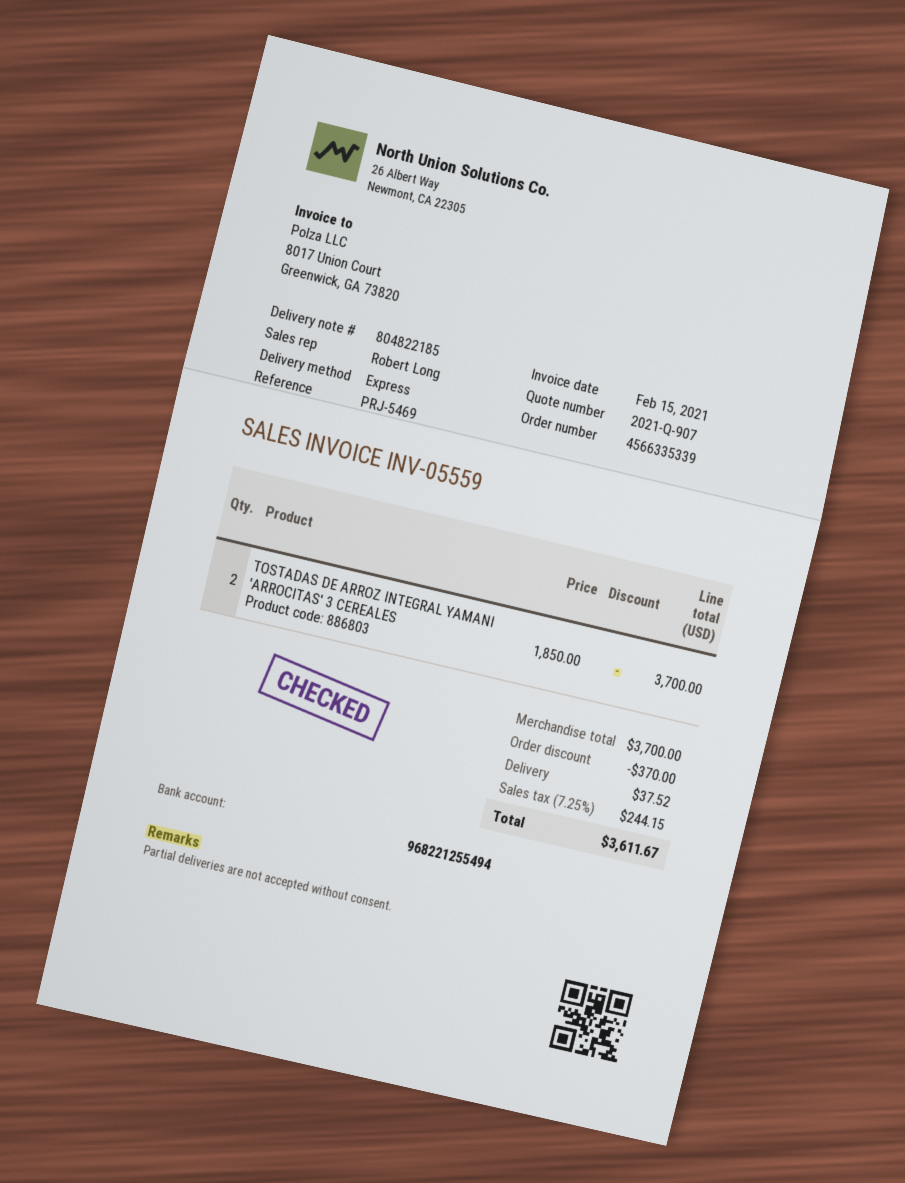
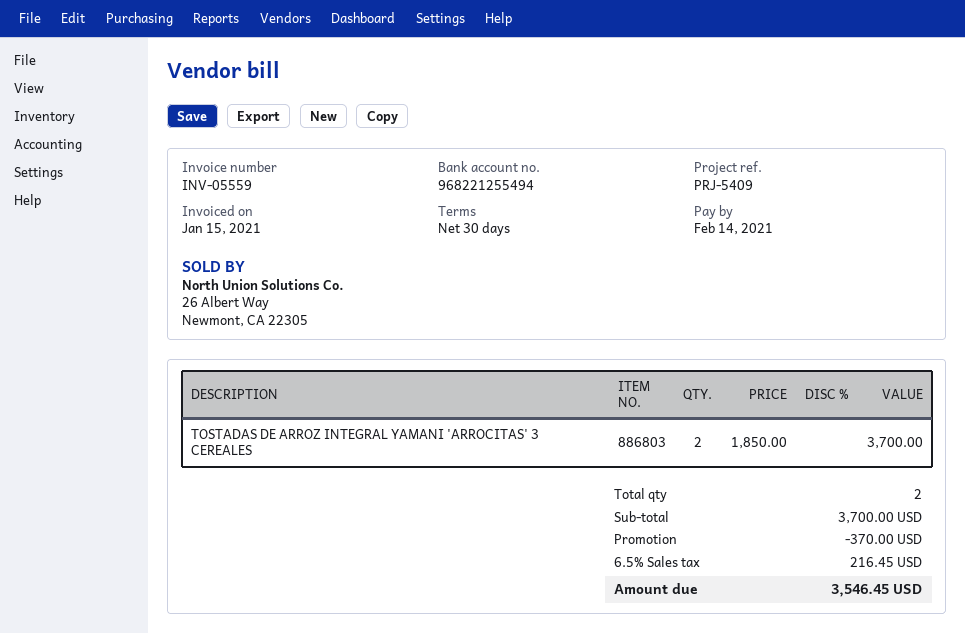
invoice date: 2021-02-15 -> 2021-01-15
reference: PRJ-5469 -> PRJ-5409
shipping: 37.52 -> none
tax: 7.25% = 244.15 -> 6.5% = 216.45
total: 3611.67 -> 3546.45

